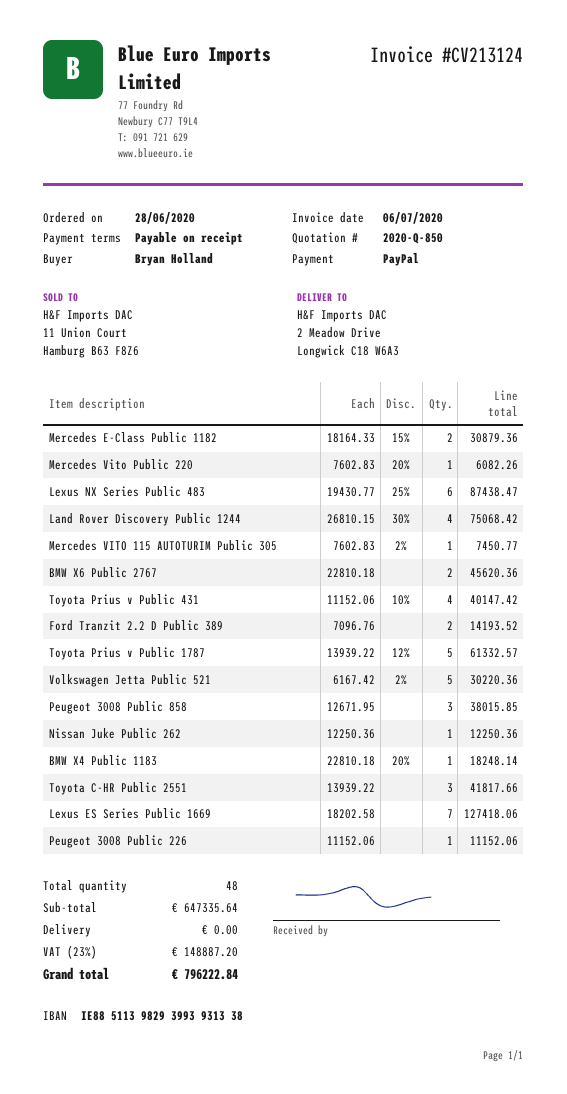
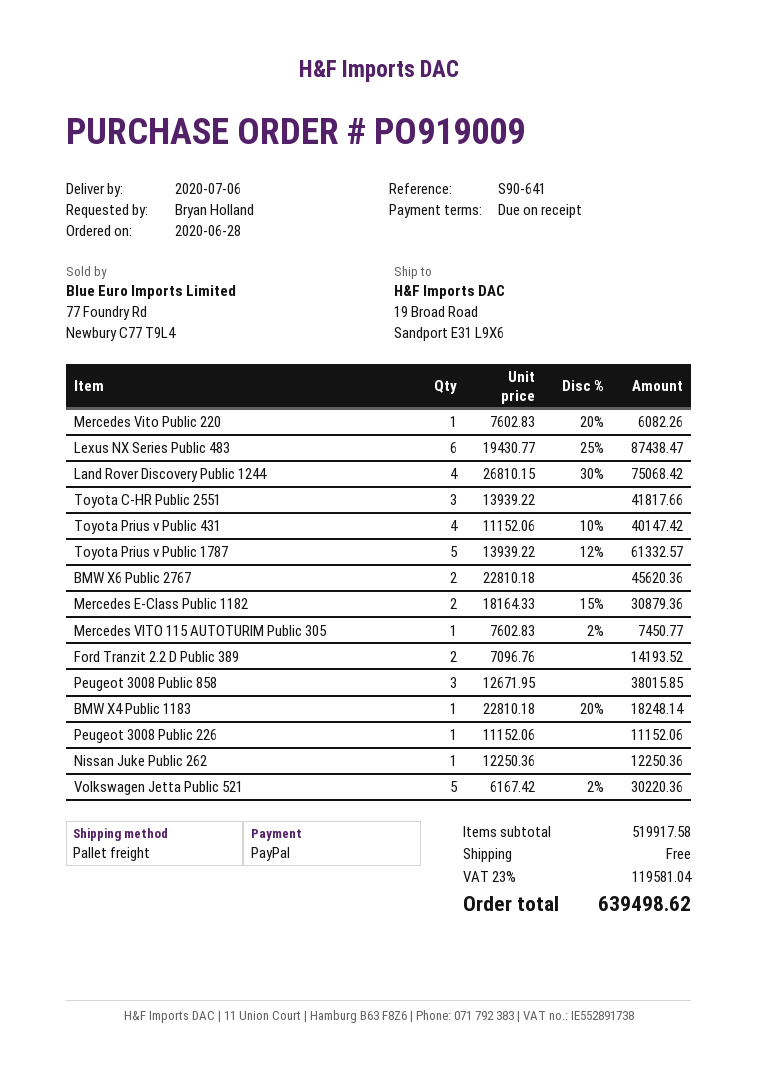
ship to: 2 Meadow Drive, Longwick C18 W6A3 -> 19 Broad Road, Sandport E31 L9X6
Lexus ES Series Public 1669: 7 x 18202.58 = 127418.06 -> none
subtotal: 647335.64 -> 519917.58
tax: 23% = 148887.20 -> 23% = 119581.04
total: 796222.84 -> 639498.62

